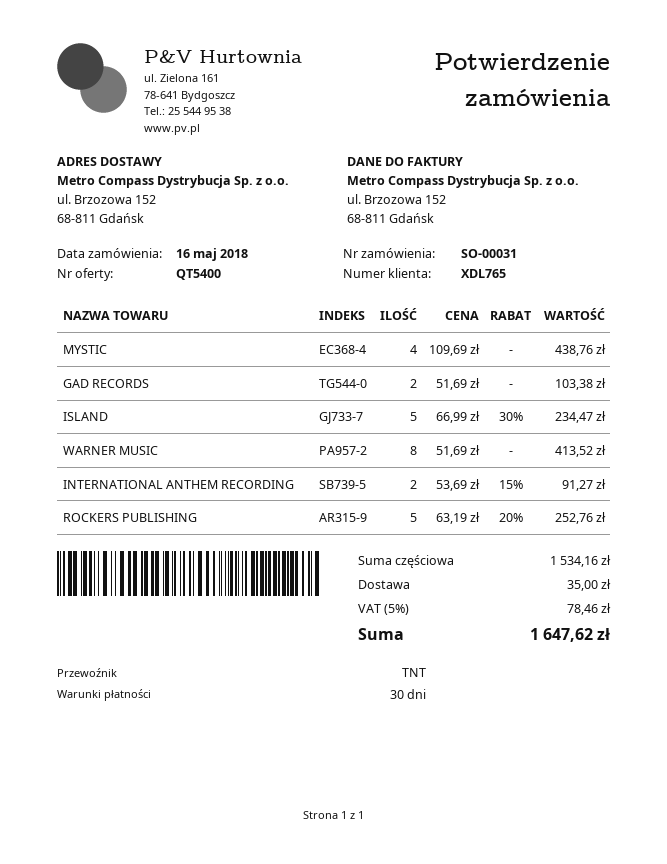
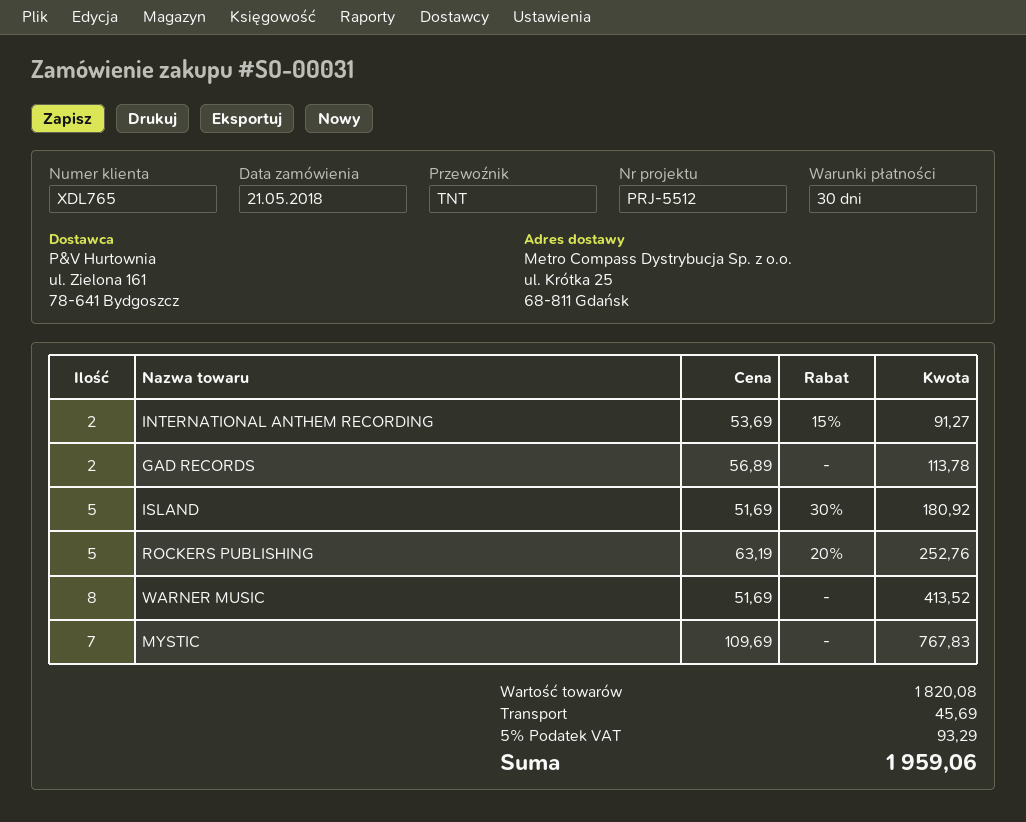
order date: 2018-05-16 -> 2018-05-21
ship to: ul. Brzozowa 152, 68-811 Gdańsk -> ul. Krótka 25, 68-811 Gdańsk
MYSTIC: 4 x 109.69 = 438.76 -> 7 x 109.69 = 767.83
GAD RECORDS: 2 x 51.69 = 103.38 -> 2 x 56.89 = 113.78
ISLAND: 5 x 66.99 - 30% = 234.47 -> 5 x 51.69 - 30% = 180.92
subtotal: 1534.16 -> 1820.08
shipping: 35.00 -> 45.69
tax: 5% = 78.46 -> 5% = 93.29
total: 1647.62 -> 1959.06

